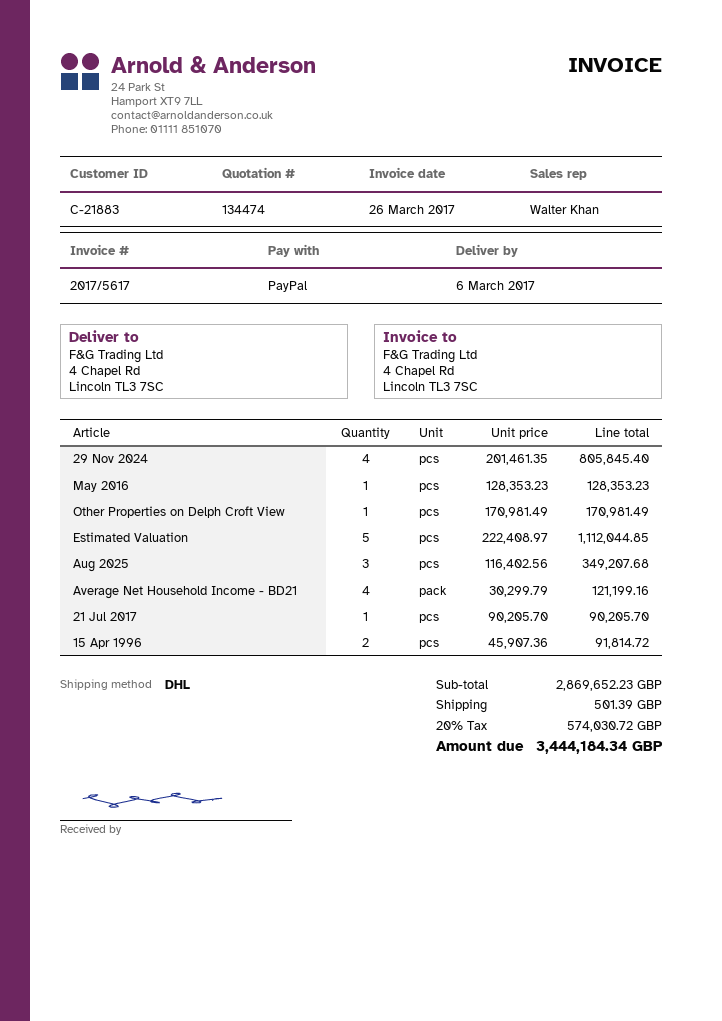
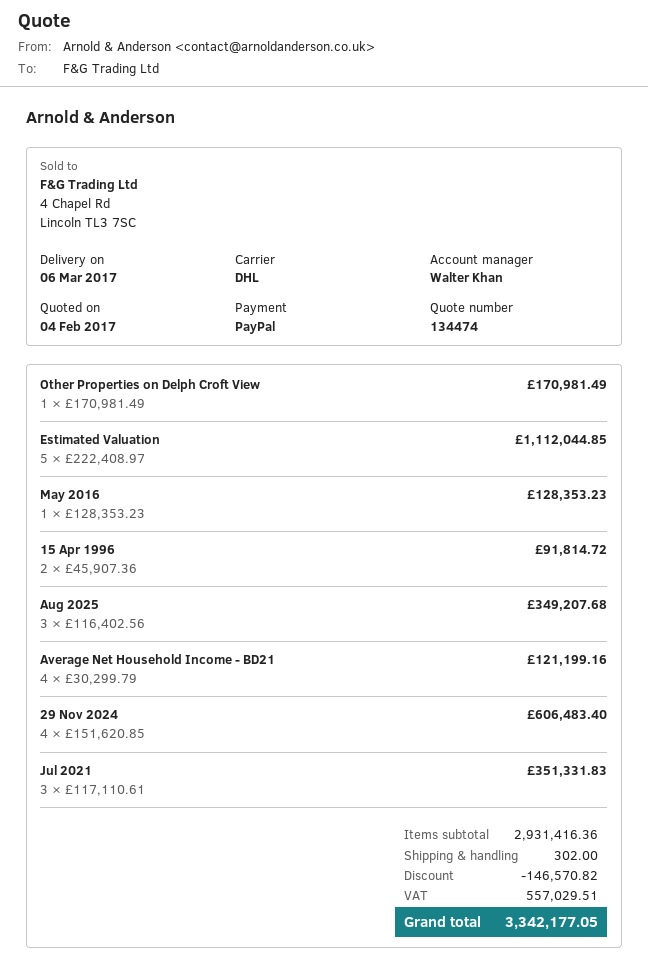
29 Nov 2024: 4 x 201461.35 = 805845.40 -> 4 x 151620.85 = 606483.40
21 Jul 2017: 1 x 90205.70 = 90205.70 -> none
Jul 2021: none -> 3 x 117110.61 = 351331.83
subtotal: 2869652.23 -> 2931416.36
discount: none -> 146570.82
shipping: 501.39 -> 302.00
tax: 574030.72 -> 557029.51
total: 3444184.34 -> 3342177.05

